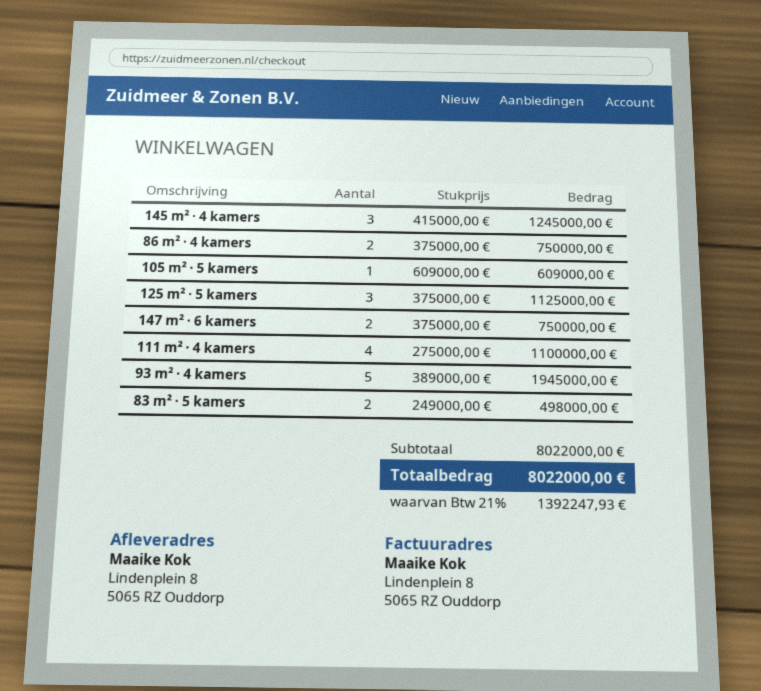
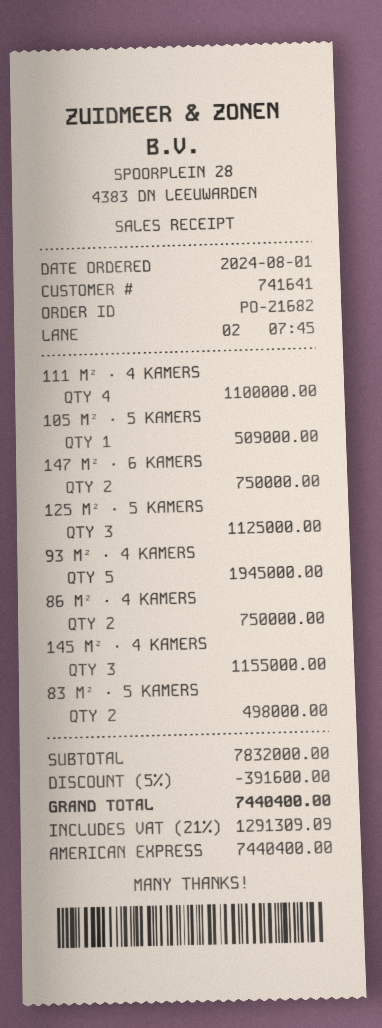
145 m² · 4 kamers: 3 for 1245000.00 -> 3 for 1155000.00
105 m² · 5 kamers: 1 for 609000.00 -> 1 for 509000.00
subtotal: 8022000.00 -> 7832000.00
discount: none -> 5% = 391600.00
tax: 21% = 1392247.93 -> 21% = 1291309.09
total: 8022000.00 -> 7440400.00

